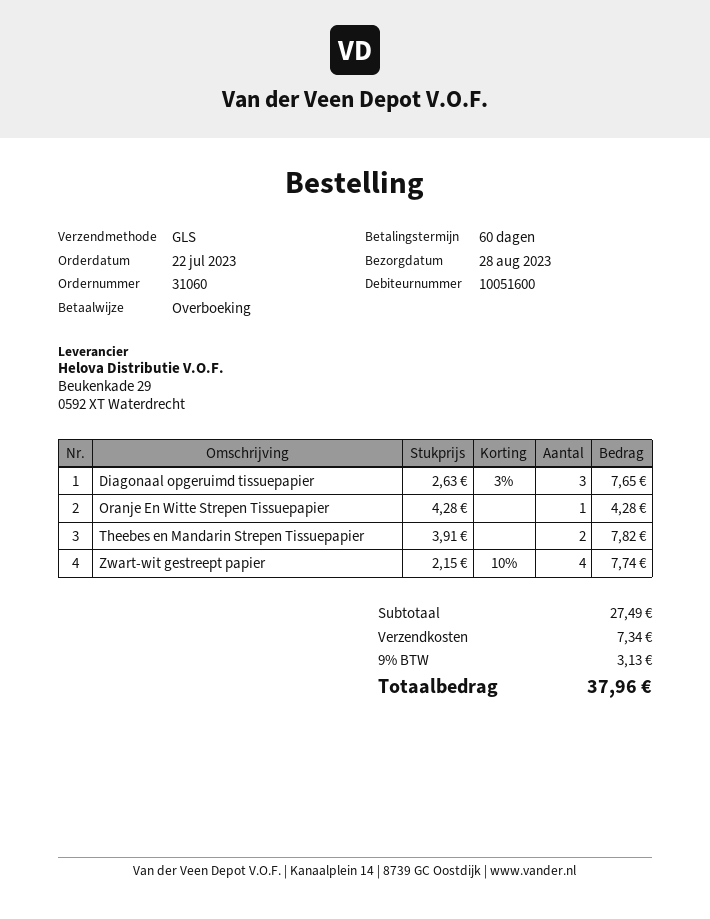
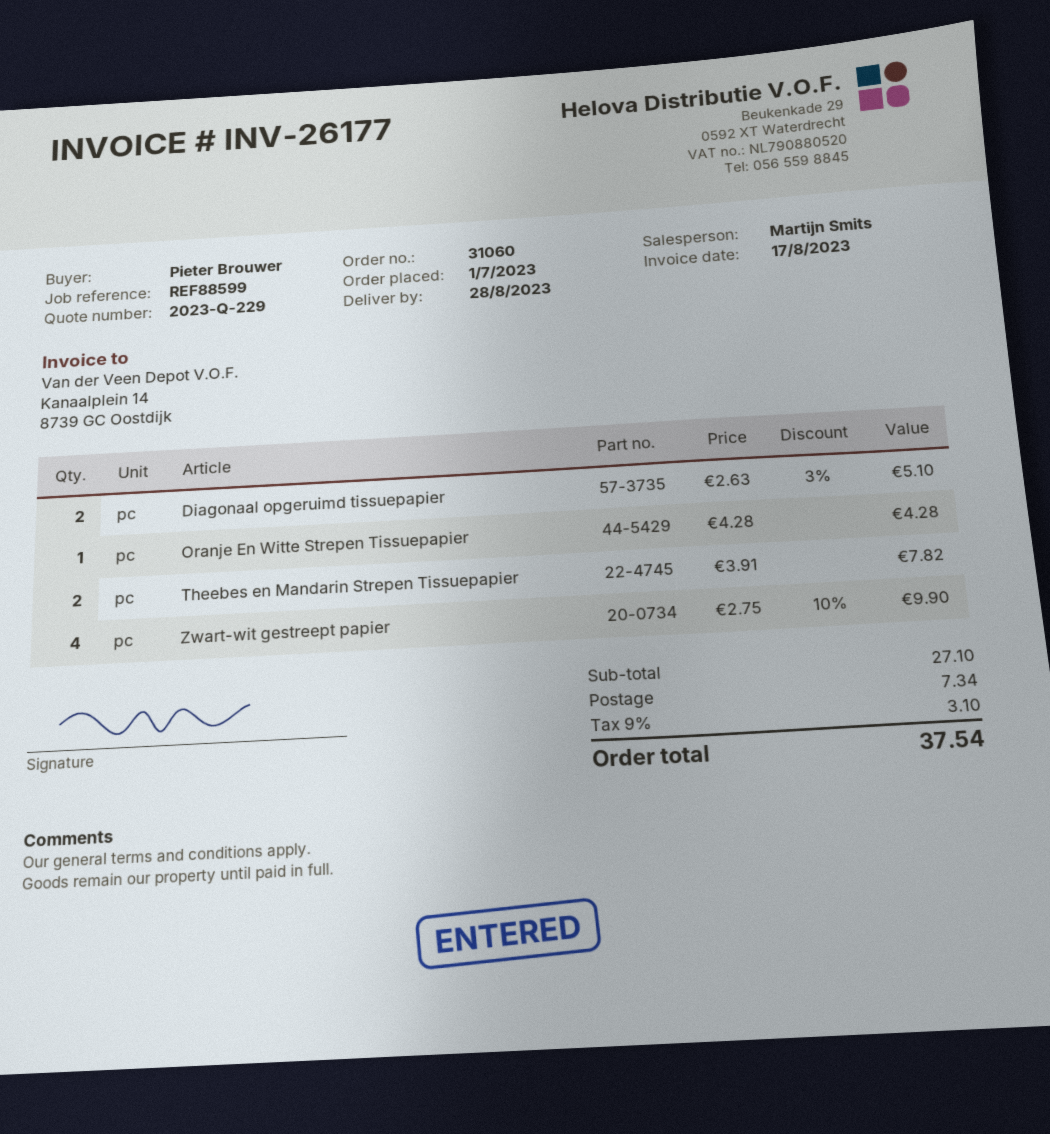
order date: 2023-07-22 -> 2023-07-01
Diagonaal opgeruimd tissuepapier: 3 x 2.63 - 3% = 7.65 -> 2 x 2.63 - 3% = 5.10
Zwart-wit gestreept papier: 4 x 2.15 - 10% = 7.74 -> 4 x 2.75 - 10% = 9.90
subtotal: 27.49 -> 27.10
tax: 9% = 3.13 -> 9% = 3.10
total: 37.96 -> 37.54

